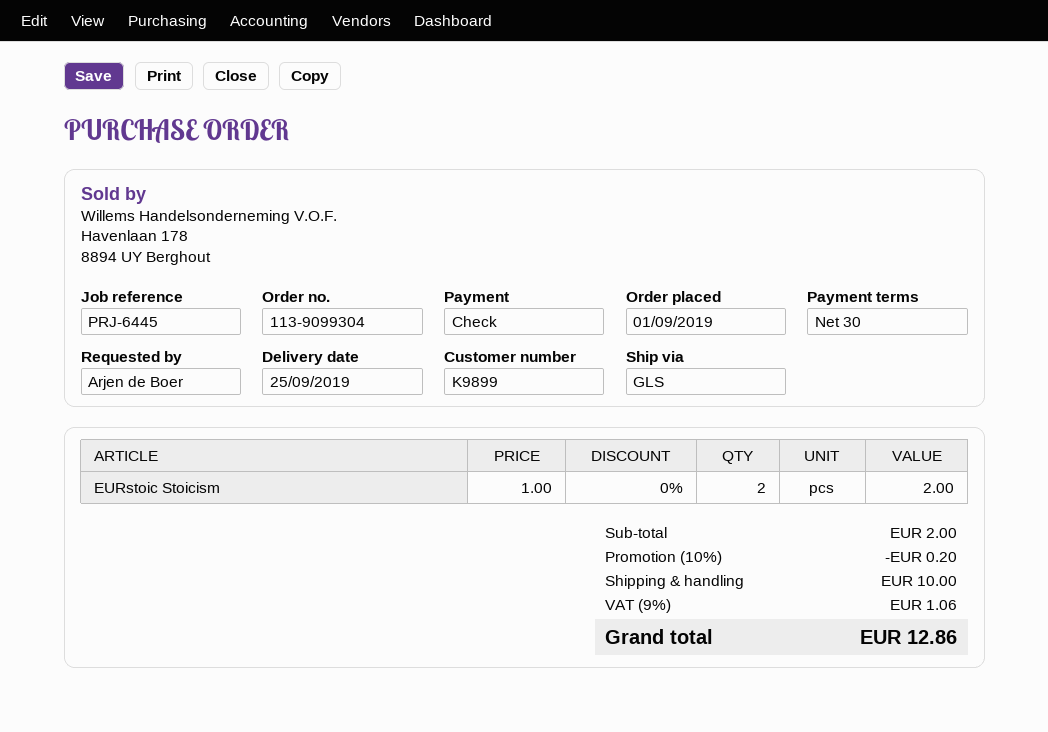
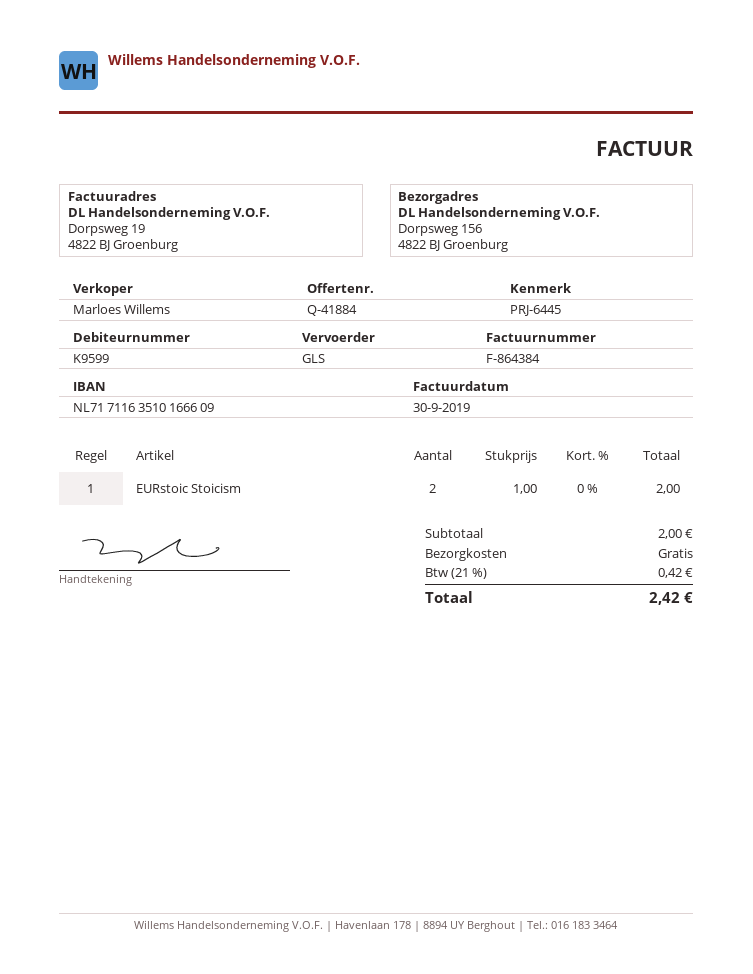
customer number: K9899 -> K9599
discount: 10% = 0.20 -> none
shipping: 10.00 -> 0.00
tax: 9% = 1.06 -> 21% = 0.42
total: 12.86 -> 2.42

